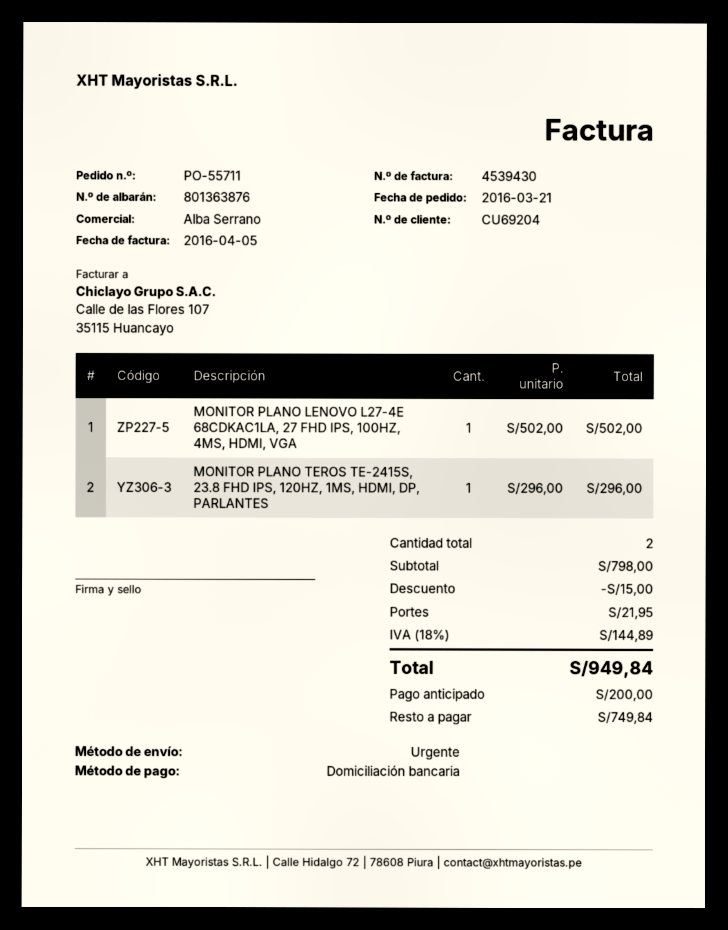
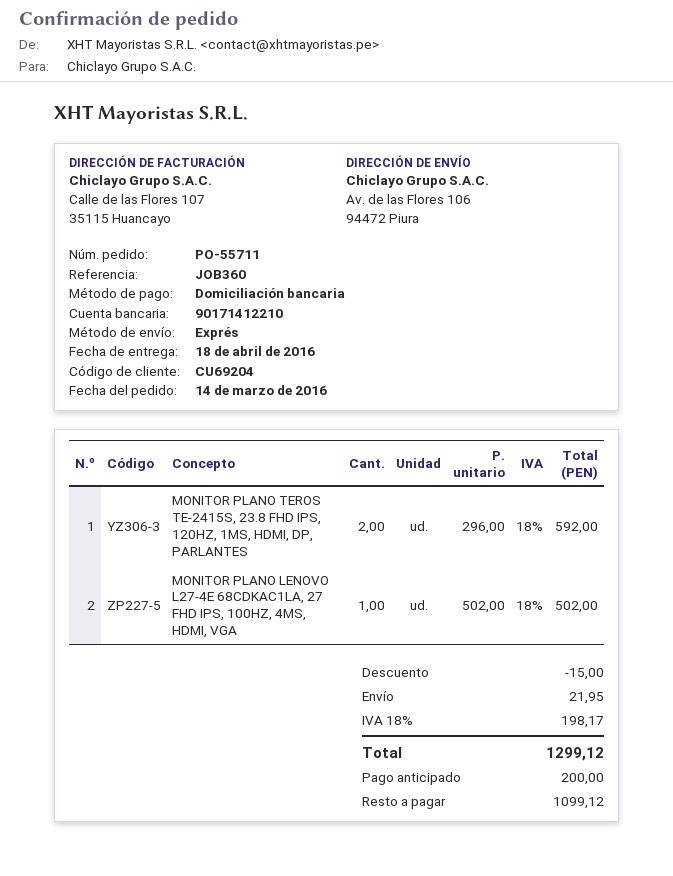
order date: 2016-03-21 -> 2016-03-14
MONITOR PLANO TEROS TE-2415S, 23.8 FHD IPS, 120HZ, 1MS, HDMI, DP, PARLANTES: 1 x 296.00 = 296.00 -> 2 x 296.00 = 592.00
tax: 18% = 144.89 -> 18% = 198.17
total: 949.84 -> 1299.12
balance: 749.84 -> 1099.12

